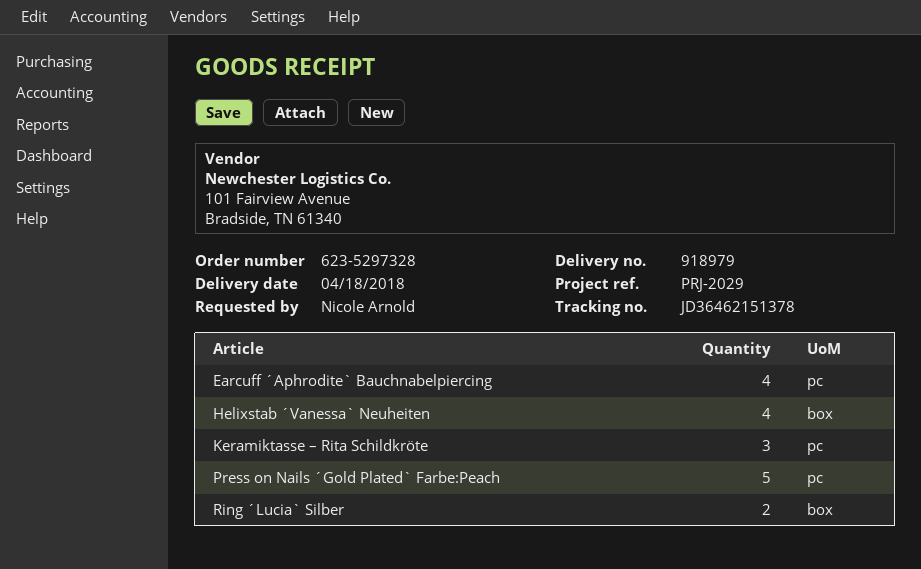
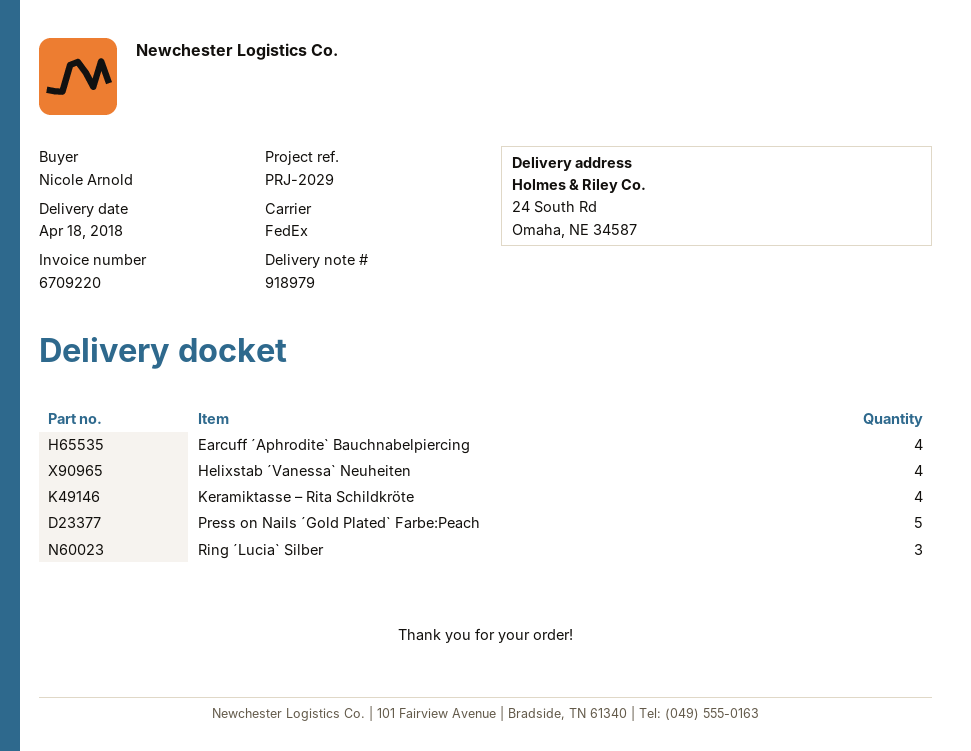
Keramiktasse – Rita Schildkröte: 3 -> 4
Ring ´Lucia` Silber: 2 -> 3

